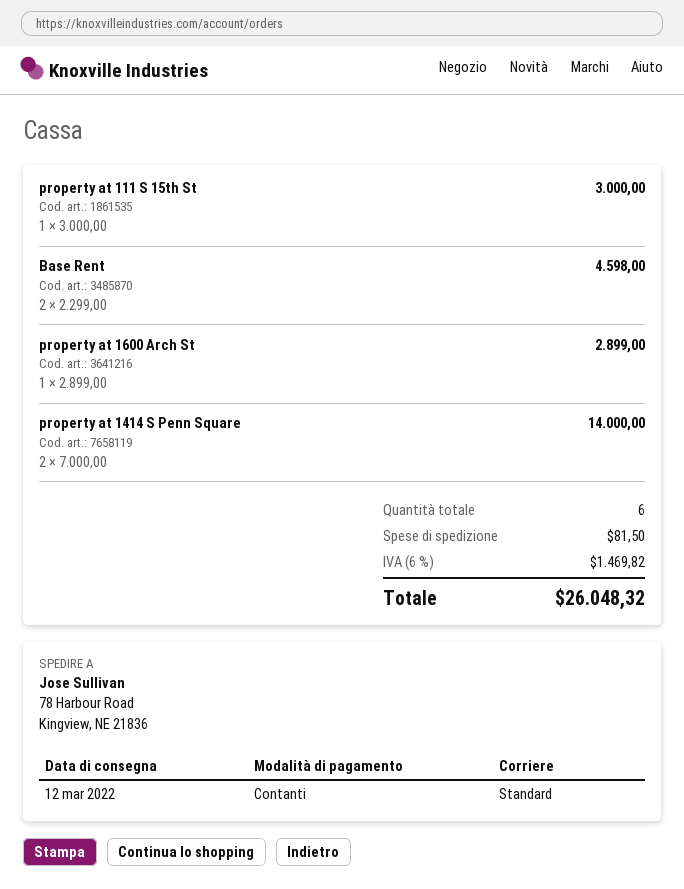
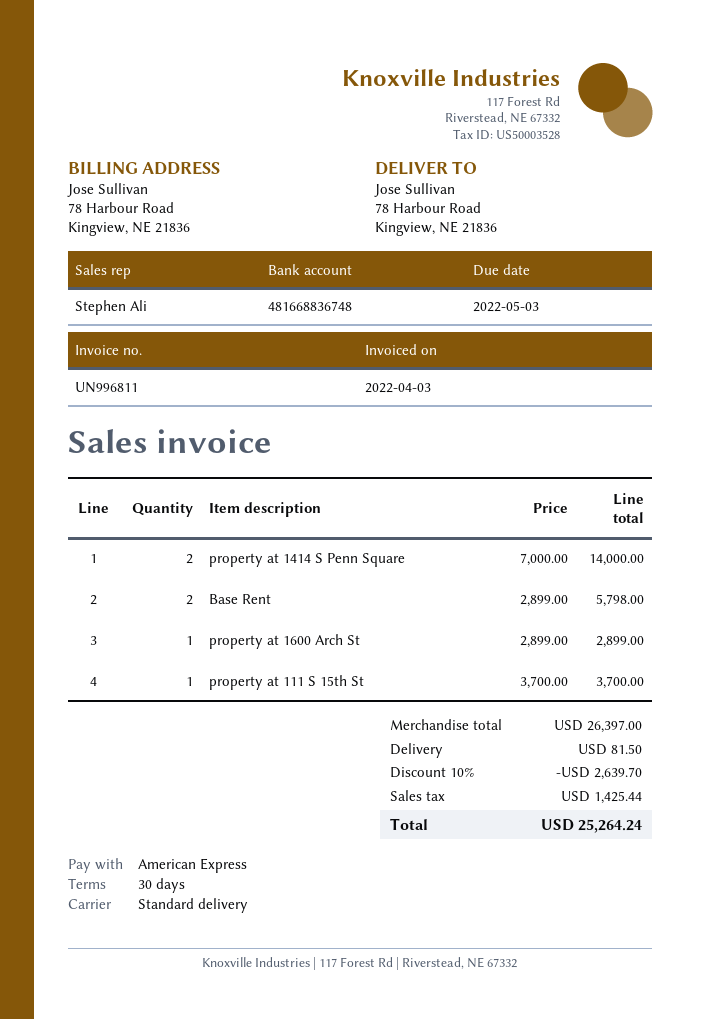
payment method: cash -> American Express
property at 111 S 15th St: 1 x 3000.00 = 3000.00 -> 1 x 3700.00 = 3700.00
Base Rent: 2 x 2299.00 = 4598.00 -> 2 x 2899.00 = 5798.00
discount: none -> 10% = 2639.70
tax: 1469.82 -> 1425.44
total: 26048.32 -> 25264.24

